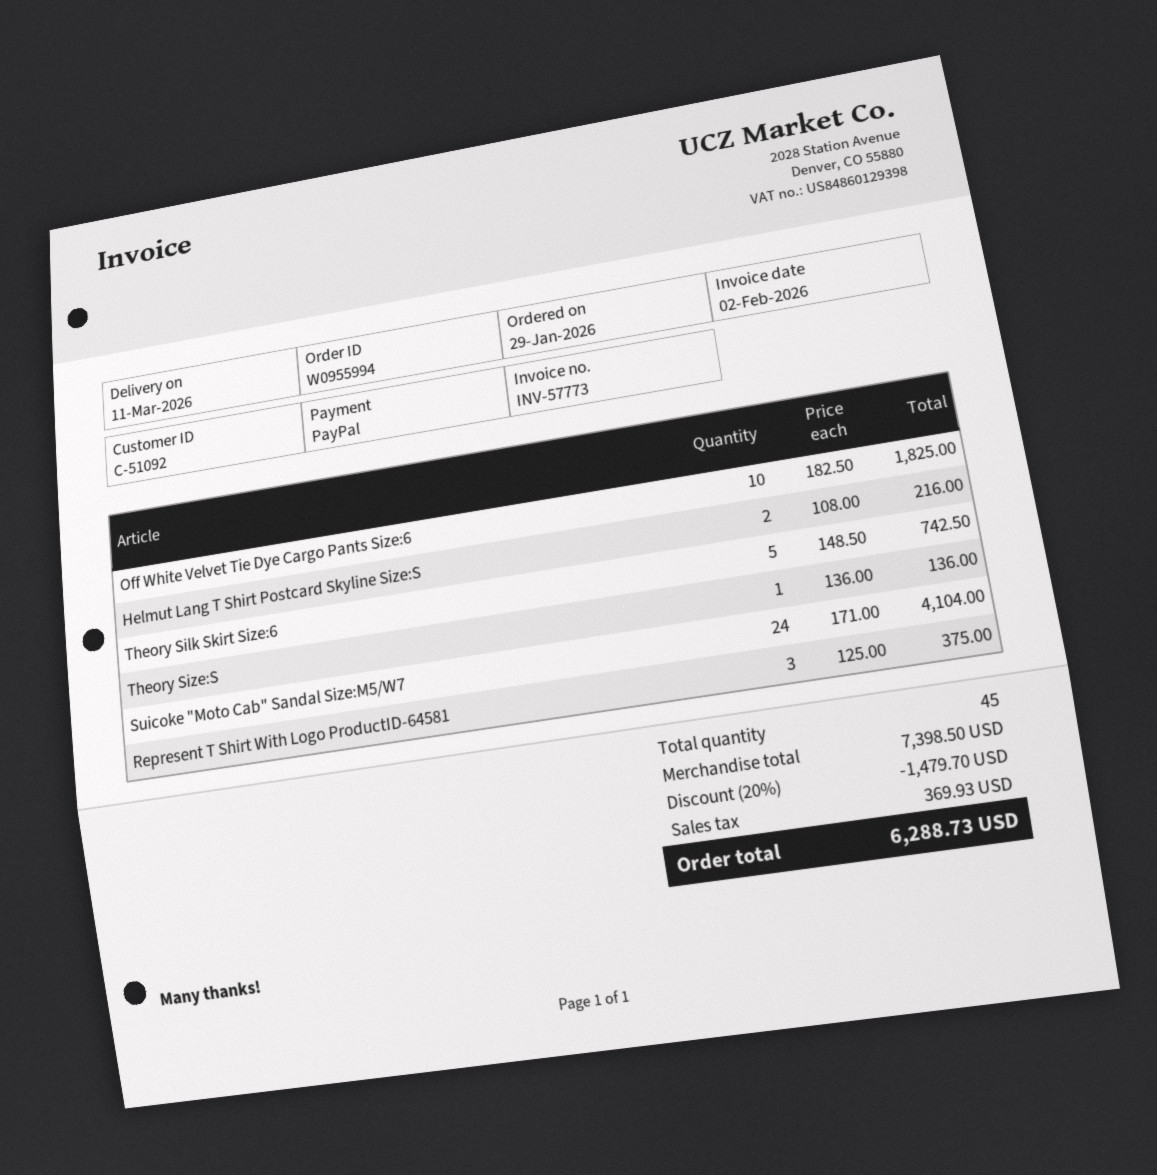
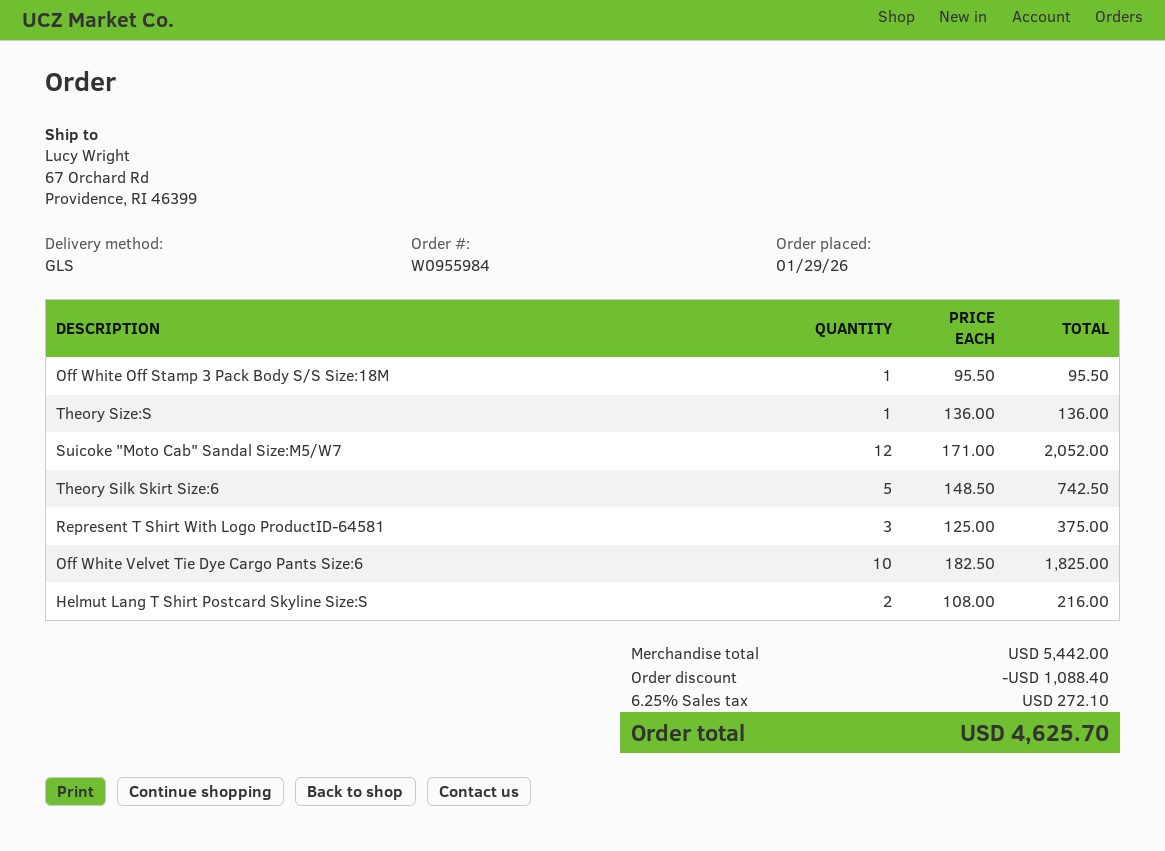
order number: W0955994 -> W0955984
Suicoke "Moto Cab" Sandal Size:M5/W7: 24 x 171.00 = 4104.00 -> 12 x 171.00 = 2052.00
Off White Off Stamp 3 Pack Body S/S Size:18M: none -> 1 x 95.50 = 95.50
subtotal: 7398.50 -> 5442.00
discount: 1479.70 -> 1088.40
tax: 369.93 -> 272.10
total: 6288.73 -> 4625.70

